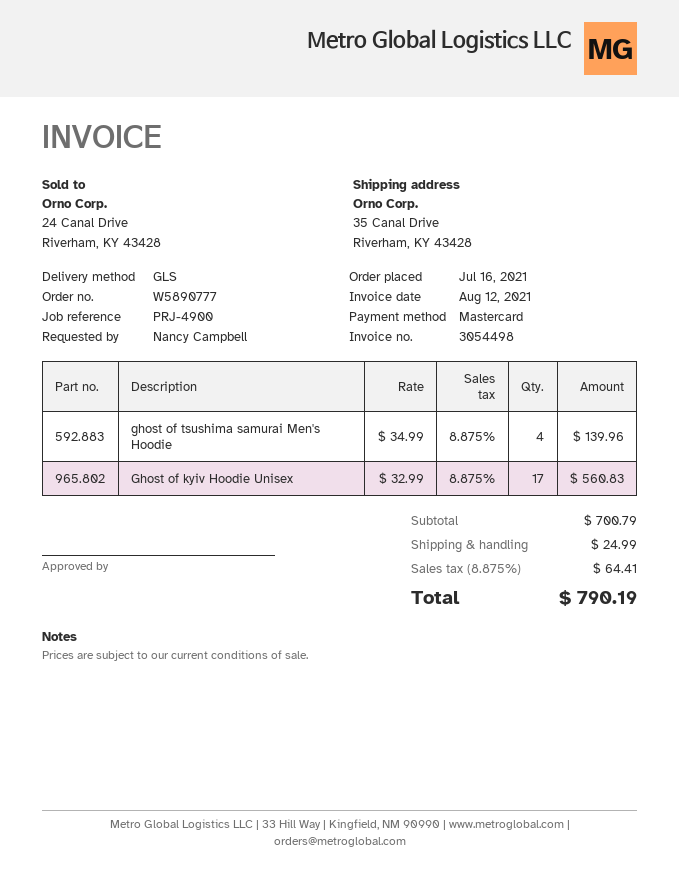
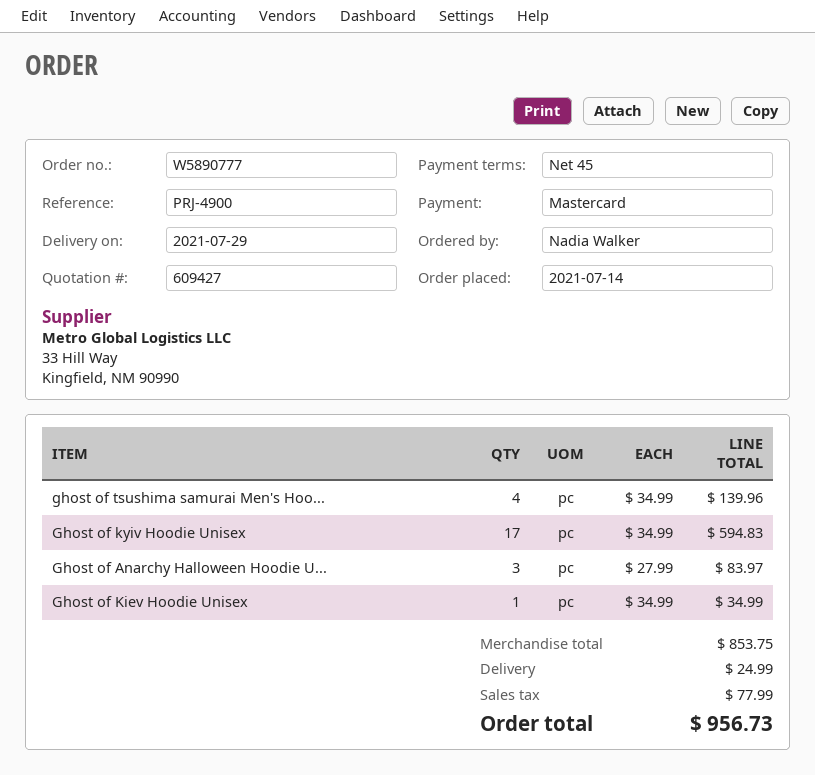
order date: 2021-07-16 -> 2021-07-14
ordered by: Nancy Campbell -> Nadia Walker
Ghost of kyiv Hoodie Unisex: 17 x 32.99 = 560.83 -> 17 x 34.99 = 594.83
Ghost of Anarchy Halloween Hoodie U...: none -> 3 x 27.99 = 83.97
Ghost of Kiev Hoodie Unisex: none -> 1 x 34.99 = 34.99
subtotal: 700.79 -> 853.75
tax: 64.41 -> 77.99
total: 790.19 -> 956.73

